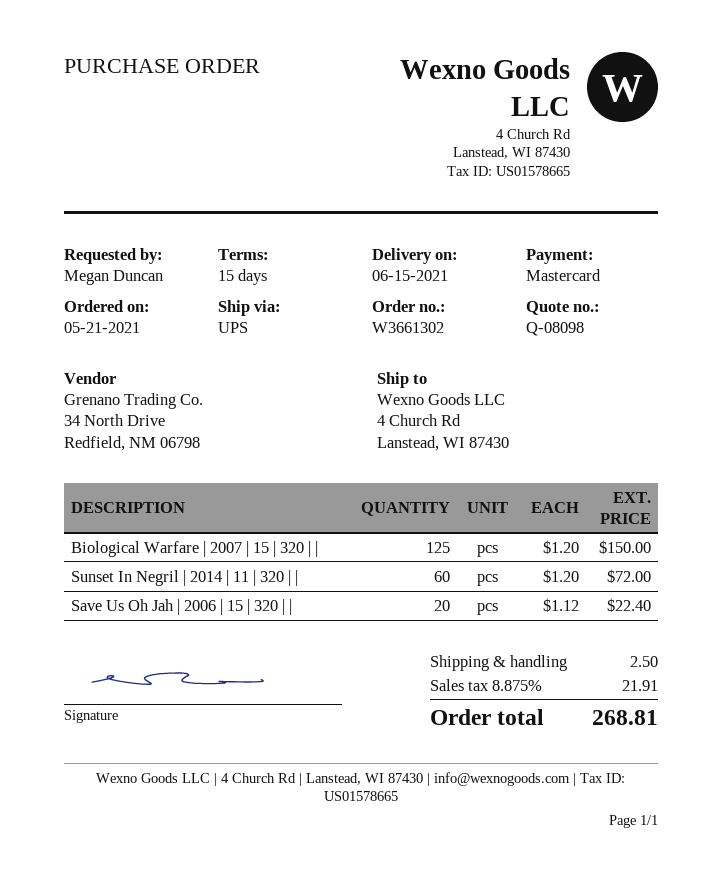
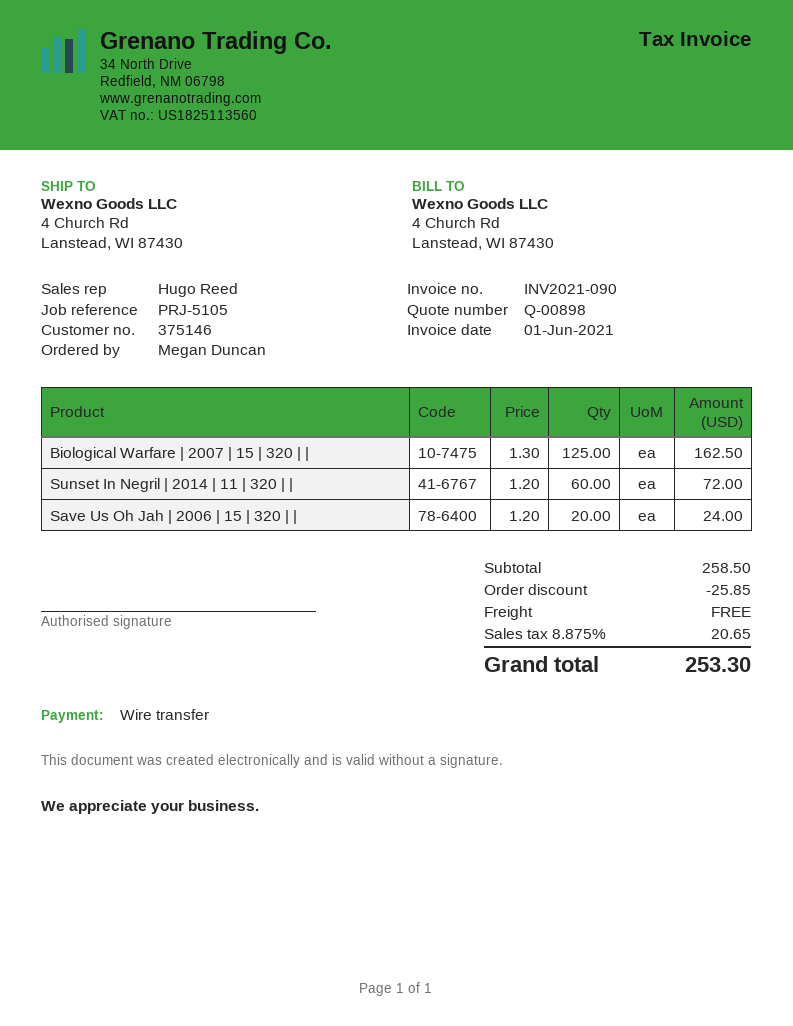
quote number: Q-08098 -> Q-00898
payment method: Mastercard -> bank transfer
Biological Warfare | 2007 | 15 | 320 | |: 125 x 1.20 = 150.00 -> 125 x 1.30 = 162.50
Save Us Oh Jah | 2006 | 15 | 320 | |: 20 x 1.12 = 22.40 -> 20 x 1.20 = 24.00
discount: none -> 25.85
shipping: 2.50 -> 0.00
tax: 8.875% = 21.91 -> 8.875% = 20.65
total: 268.81 -> 253.30

